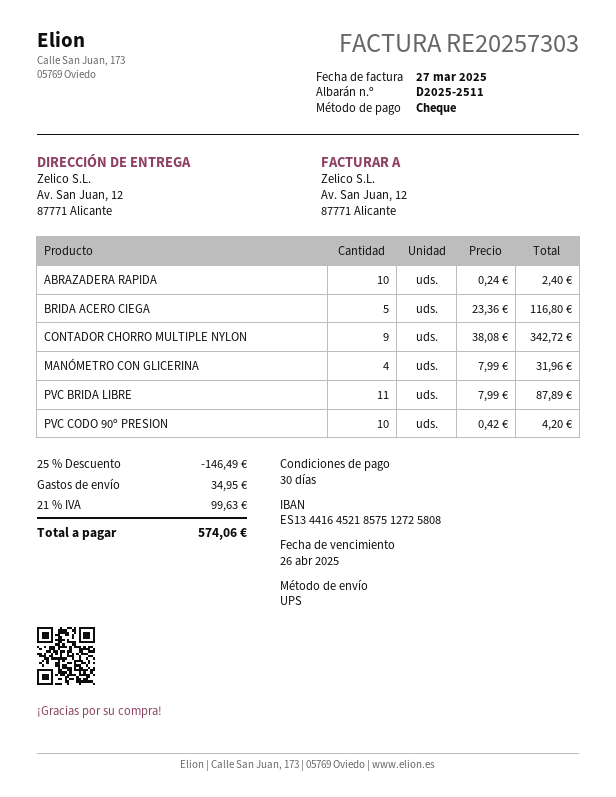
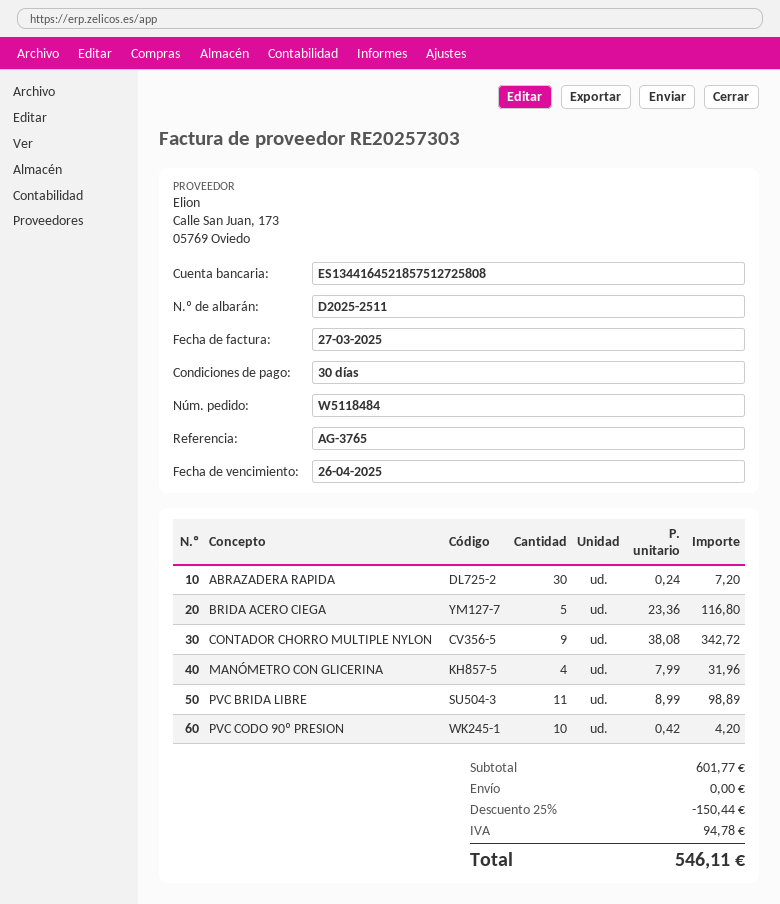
ABRAZADERA RAPIDA: 10 x 0.24 = 2.40 -> 30 x 0.24 = 7.20
PVC BRIDA LIBRE: 11 x 7.99 = 87.89 -> 11 x 8.99 = 98.89
discount: 25% = 146.49 -> 25% = 150.44
shipping: 34.95 -> 0.00
tax: 99.63 -> 94.78
total: 574.06 -> 546.11

